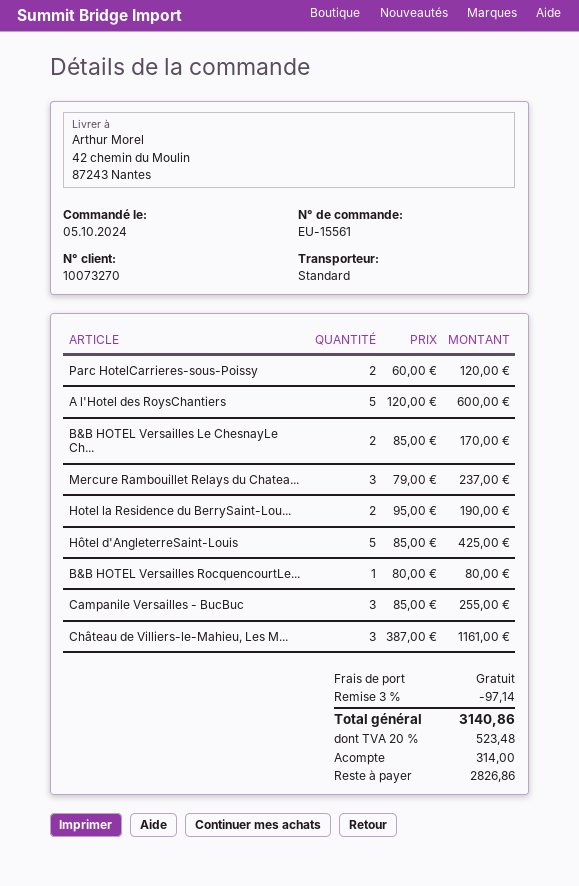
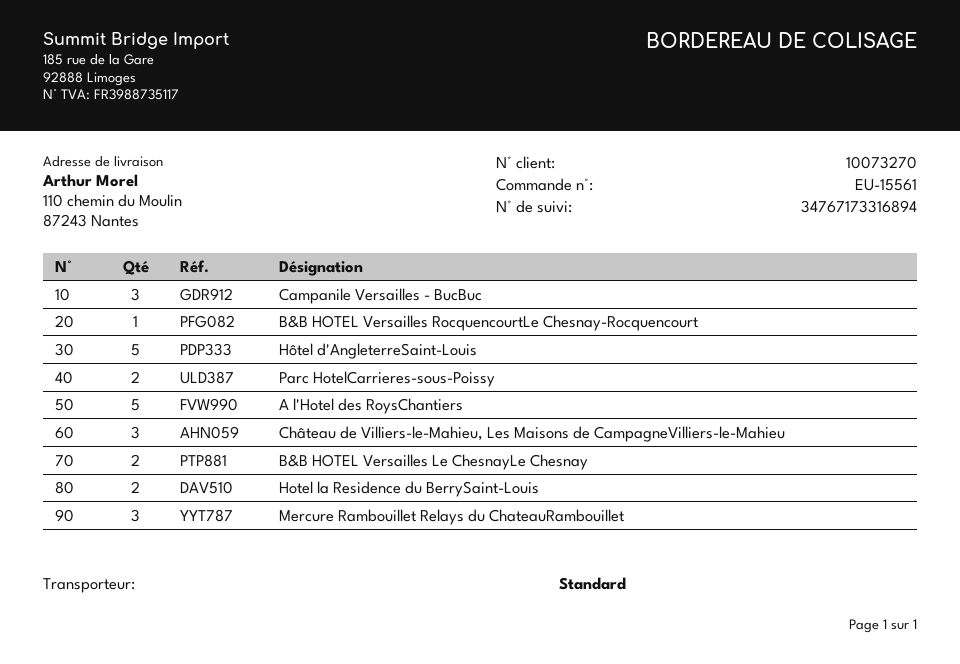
ship to: 42 chemin du Moulin, 87243 Nantes -> 110 chemin du Moulin, 87243 Nantes

